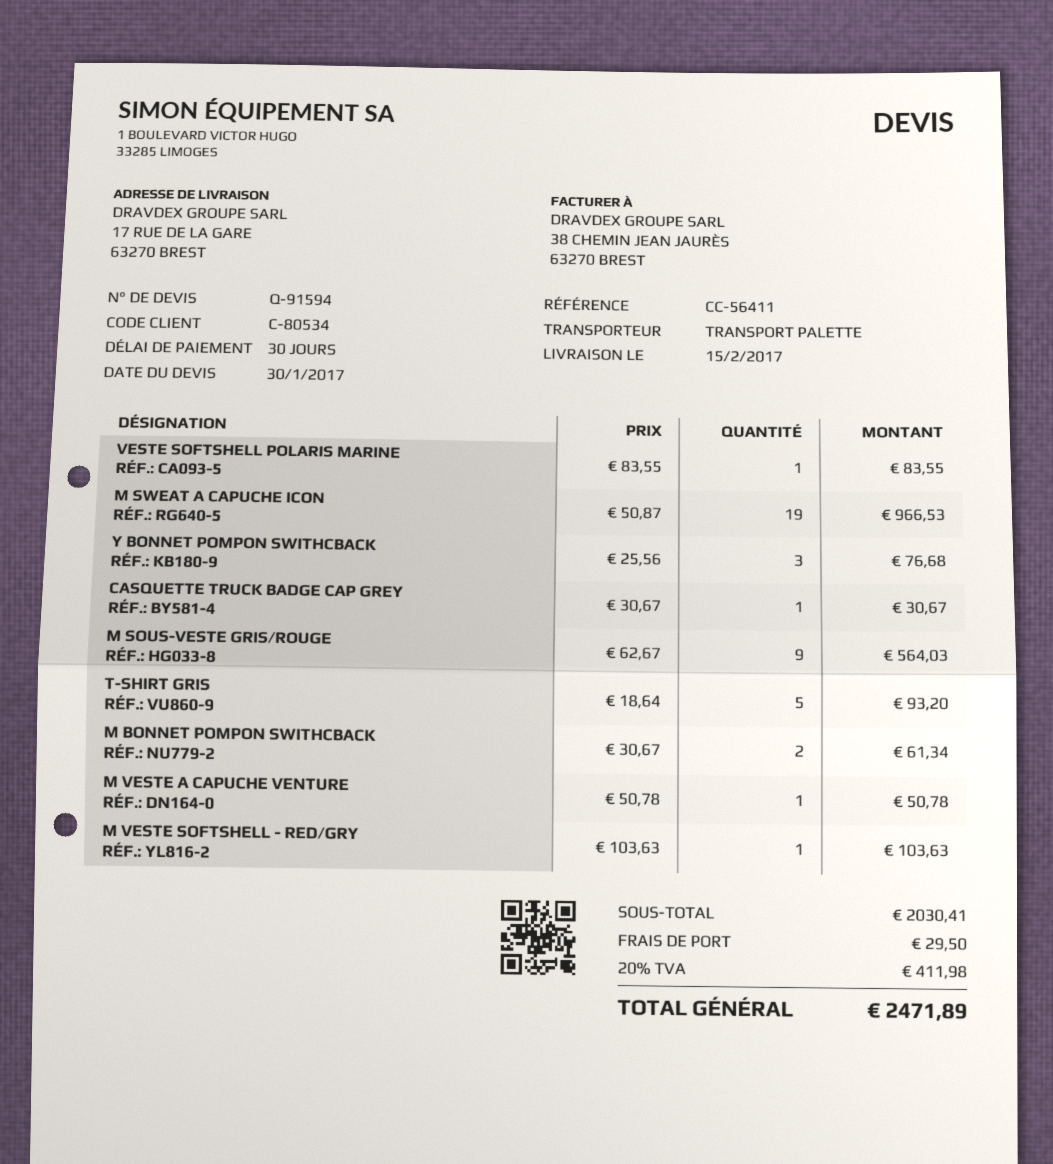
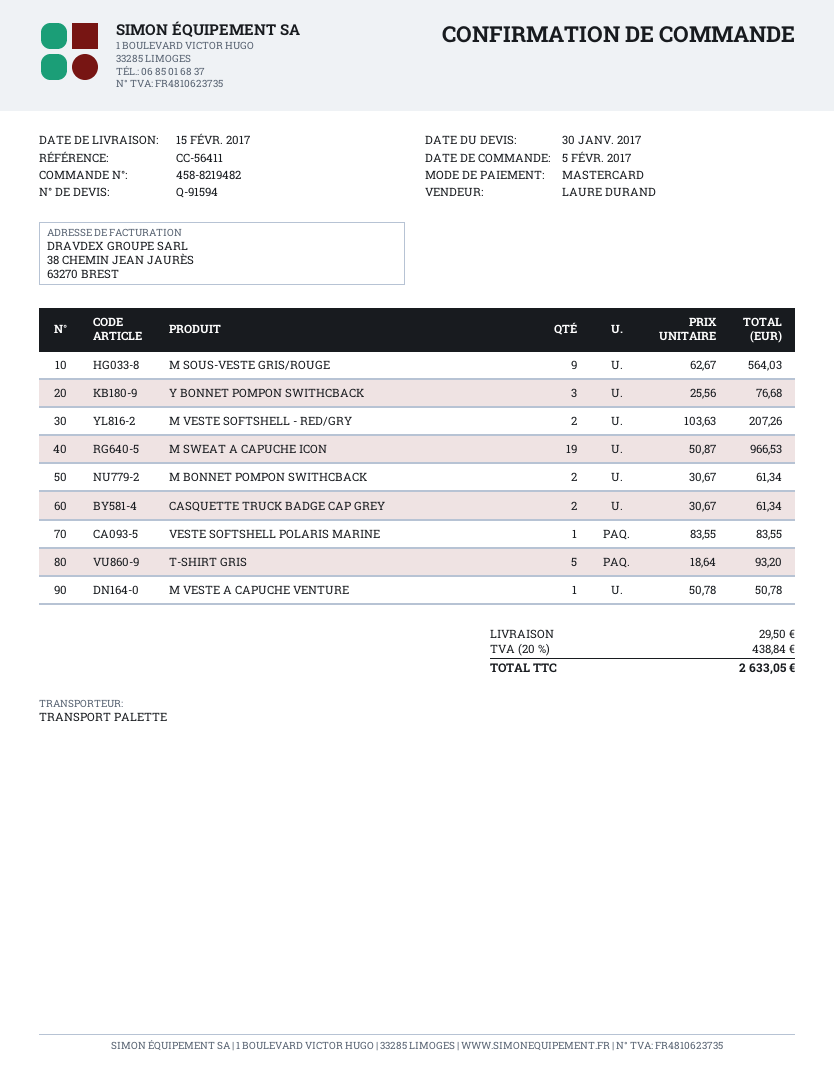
CASQUETTE TRUCK BADGE CAP GREY: 1 x 30.67 = 30.67 -> 2 x 30.67 = 61.34
M VESTE SOFTSHELL - RED/GRY: 1 x 103.63 = 103.63 -> 2 x 103.63 = 207.26
tax: 20% = 411.98 -> 20% = 438.84
total: 2471.89 -> 2633.05

